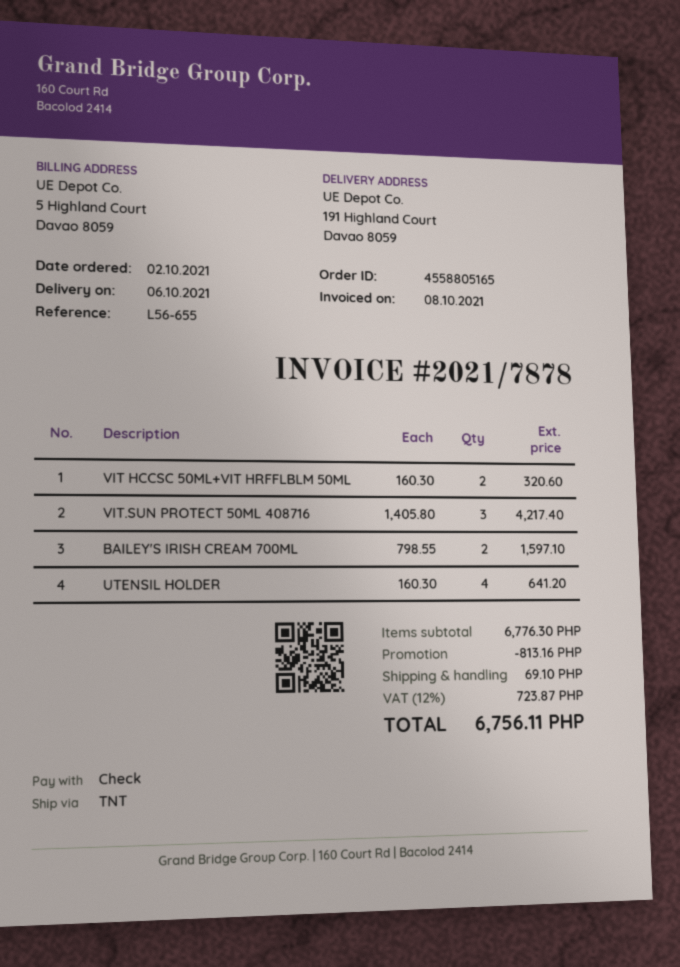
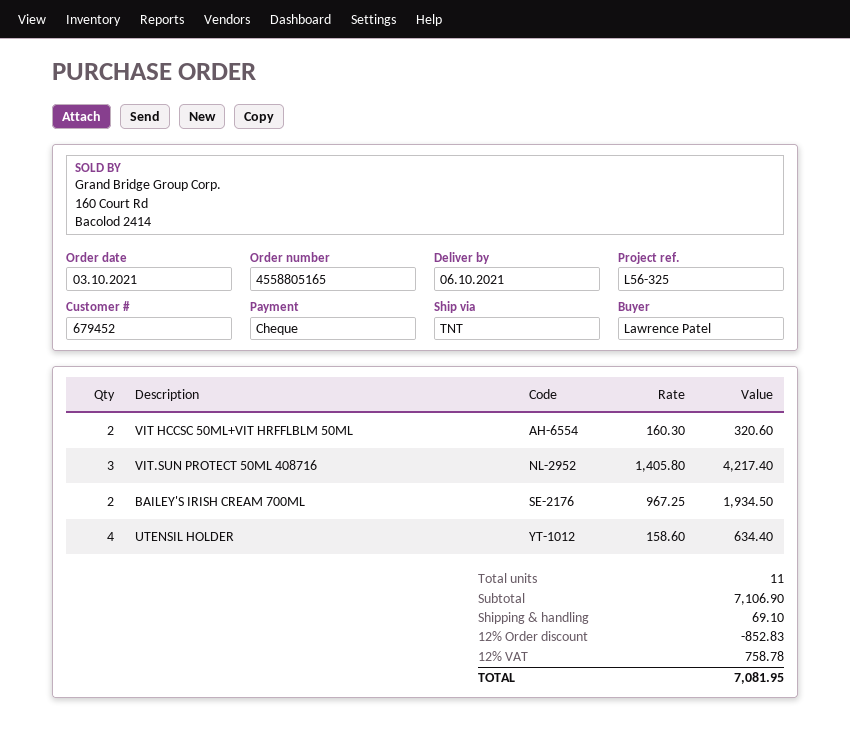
order date: 2021-10-02 -> 2021-10-03
reference: L56-655 -> L56-325
BAILEY'S IRISH CREAM 700ML: 2 x 798.55 = 1597.10 -> 2 x 967.25 = 1934.50
UTENSIL HOLDER: 4 x 160.30 = 641.20 -> 4 x 158.60 = 634.40
subtotal: 6776.30 -> 7106.90
discount: 813.16 -> 852.83
tax: 12% = 723.87 -> 12% = 758.78
total: 6756.11 -> 7081.95

